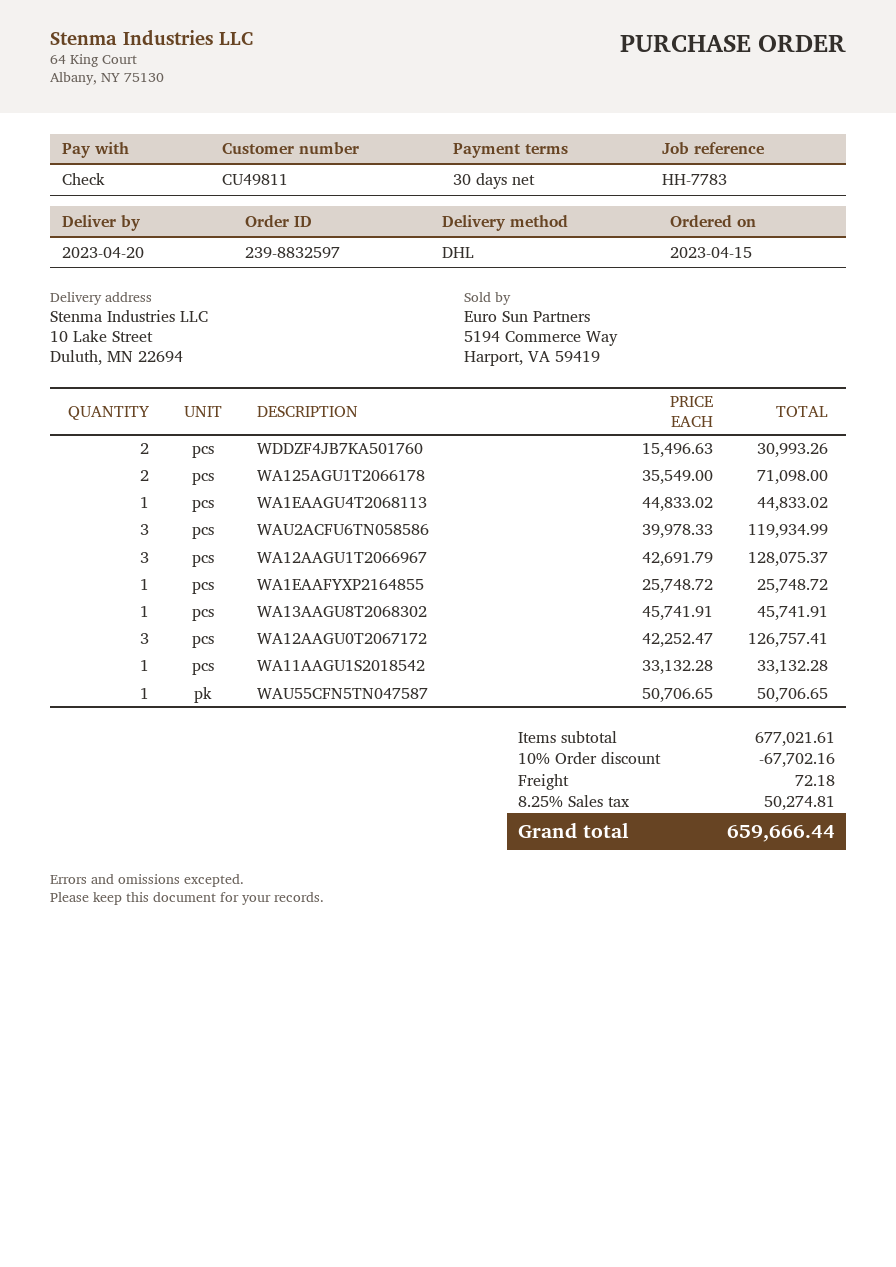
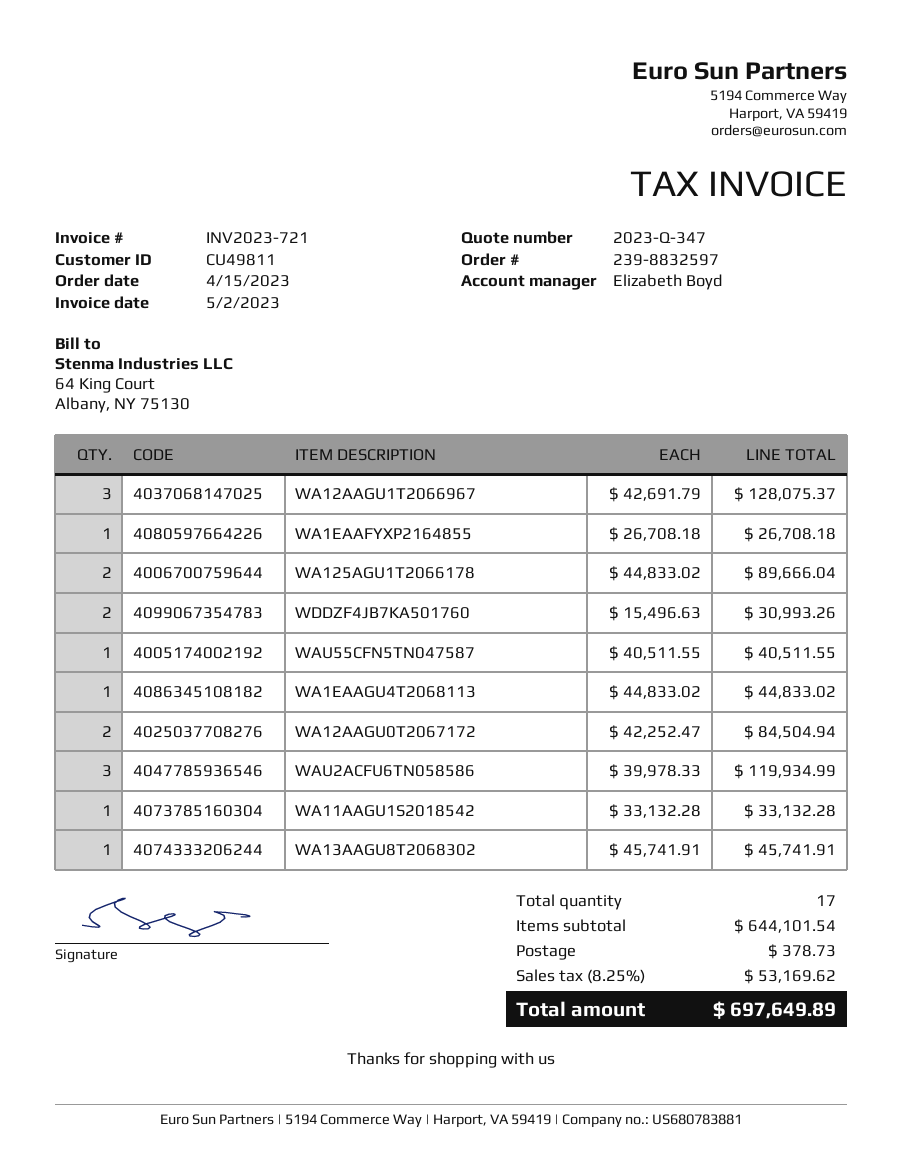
WA125AGU1T2066178: 2 x 35549.00 = 71098.00 -> 2 x 44833.02 = 89666.04
WA1EAAFYXP2164855: 1 x 25748.72 = 25748.72 -> 1 x 26708.18 = 26708.18
WA12AAGU0T2067172: 3 x 42252.47 = 126757.41 -> 2 x 42252.47 = 84504.94
WAU55CFN5TN047587: 1 x 50706.65 = 50706.65 -> 1 x 40511.55 = 40511.55
subtotal: 677021.61 -> 644101.54
discount: 10% = 67702.16 -> none
shipping: 72.18 -> 378.73
tax: 8.25% = 50274.81 -> 8.25% = 53169.62
total: 659666.44 -> 697649.89

